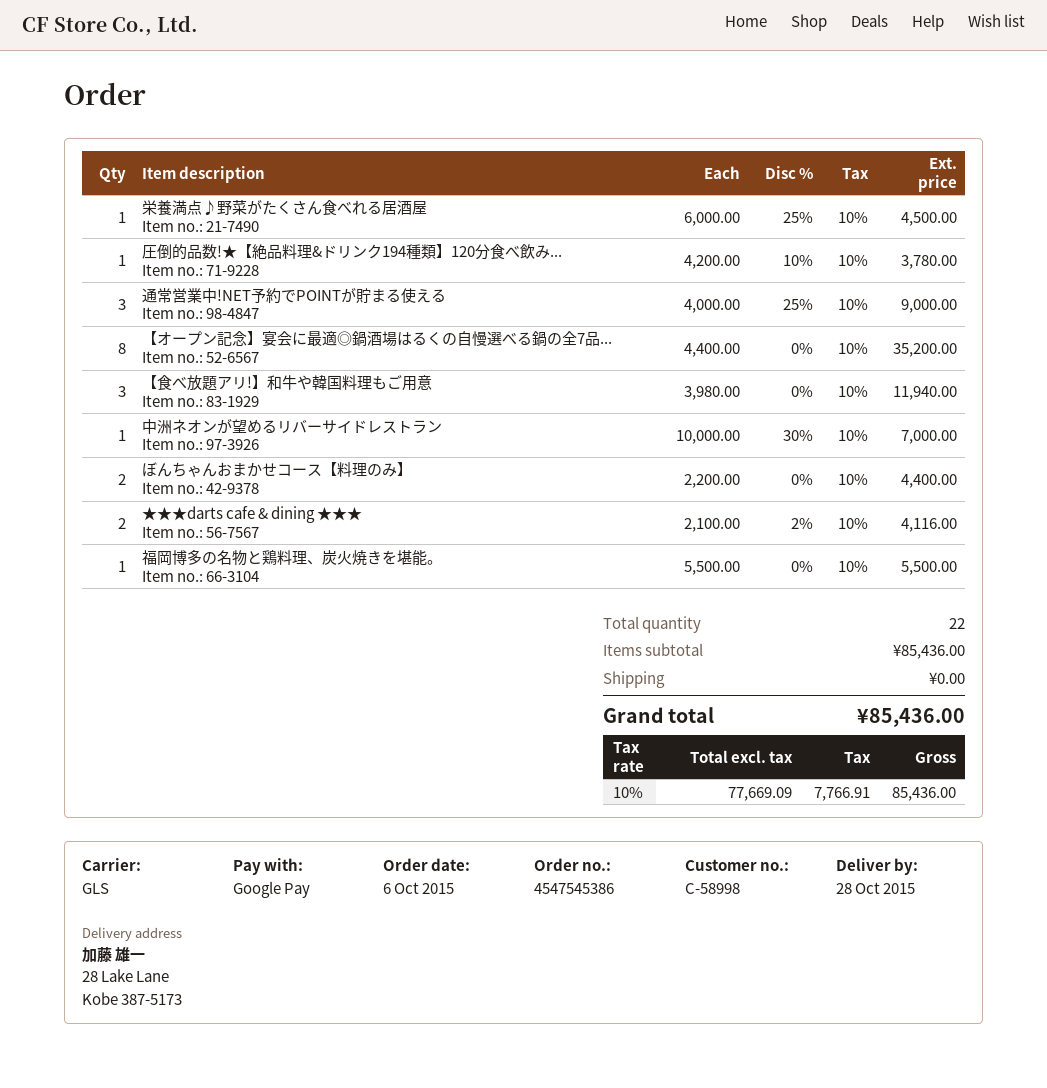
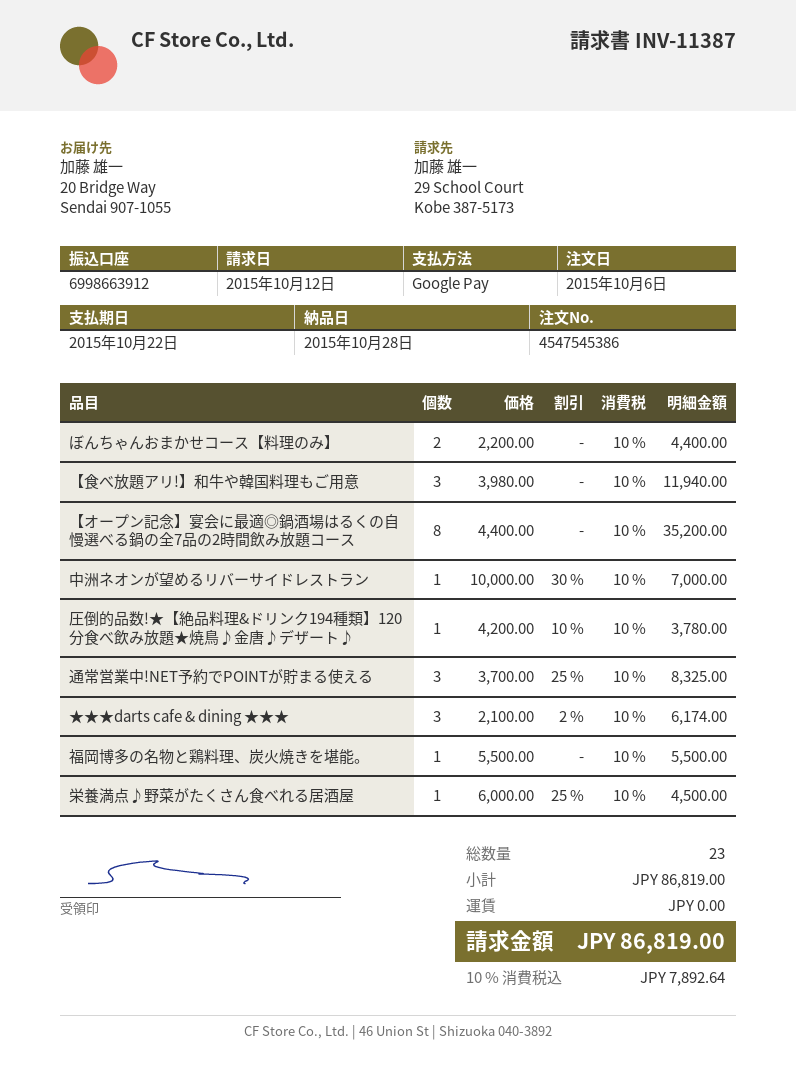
ship to: 28 Lake Lane, Kobe 387-5173 -> 20 Bridge Way, Sendai 907-1055
通常営業中!NET予約でPOINTが貯まる使える: 3 x 4000.00 - 25% = 9000.00 -> 3 x 3700.00 - 25% = 8325.00
★★★darts cafe & dining ★★★: 2 x 2100.00 - 2% = 4116.00 -> 3 x 2100.00 - 2% = 6174.00
total quantity: 22 -> 23
subtotal: 85436.00 -> 86819.00
tax: 10% = 7766.91 -> 10% = 7892.64
total: 85436.00 -> 86819.00

